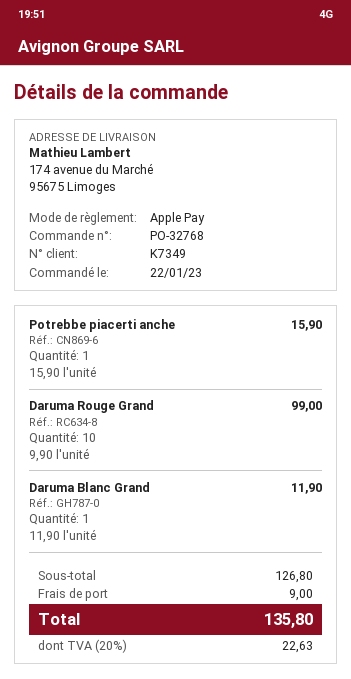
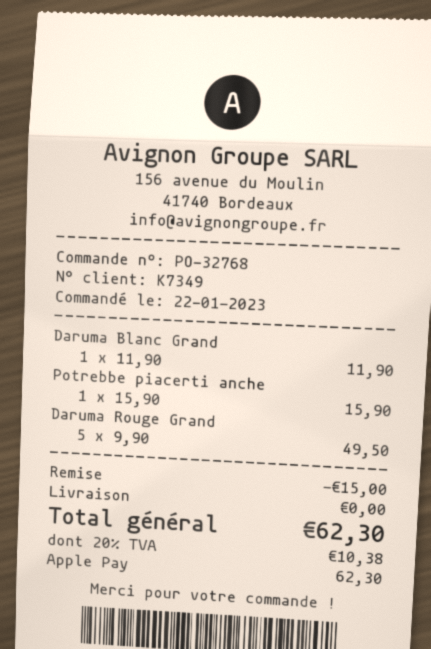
Daruma Rouge Grand: 10 x 9.90 = 99.00 -> 5 x 9.90 = 49.50
discount: none -> 15.00
shipping: 9.00 -> 0.00
tax: 20% = 22.63 -> 20% = 10.38
total: 135.80 -> 62.30

